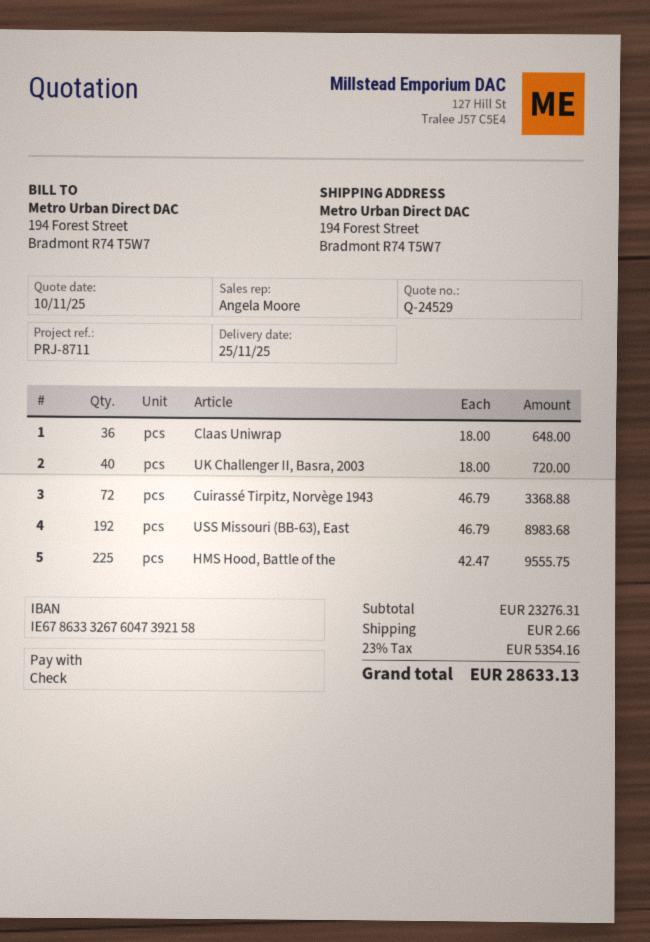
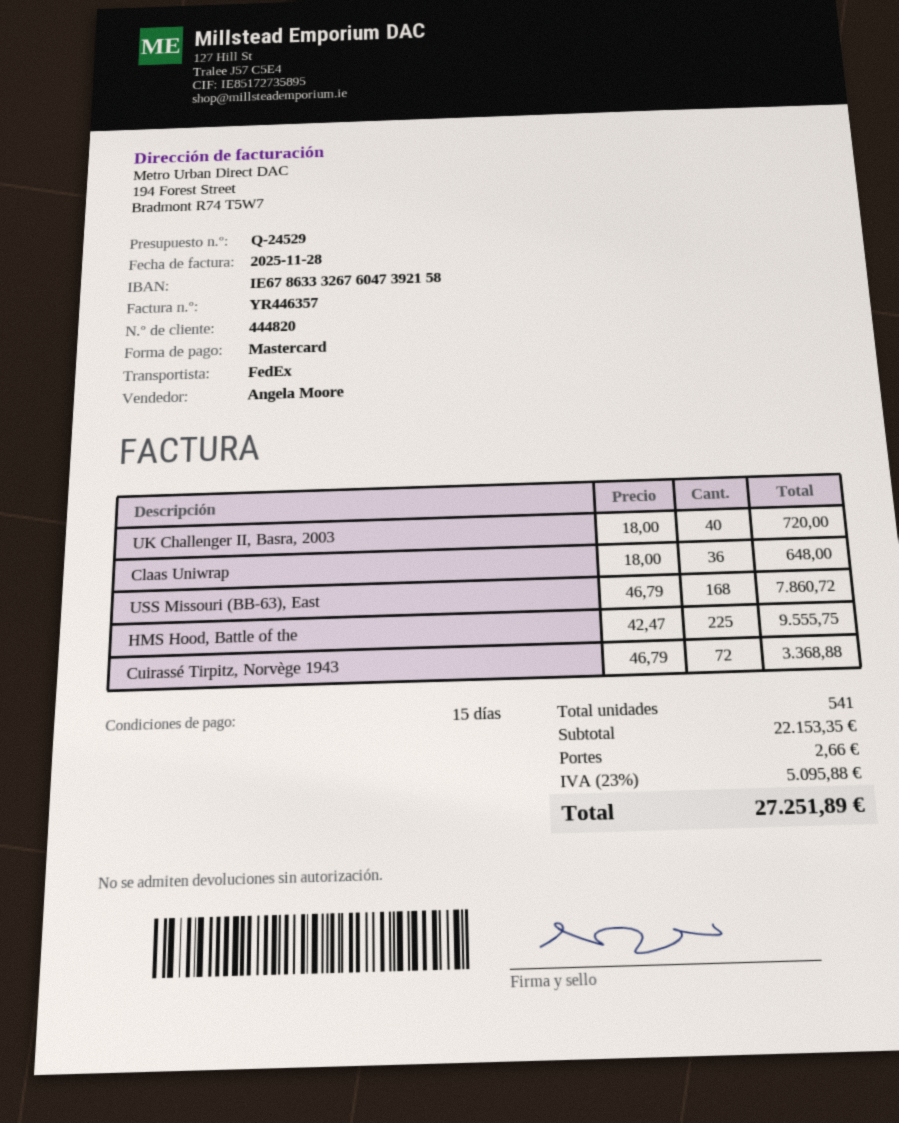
payment method: cheque -> Mastercard
USS Missouri (BB-63), East: 192 x 46.79 = 8983.68 -> 168 x 46.79 = 7860.72
subtotal: 23276.31 -> 22153.35
tax: 23% = 5354.16 -> 23% = 5095.88
total: 28633.13 -> 27251.89

